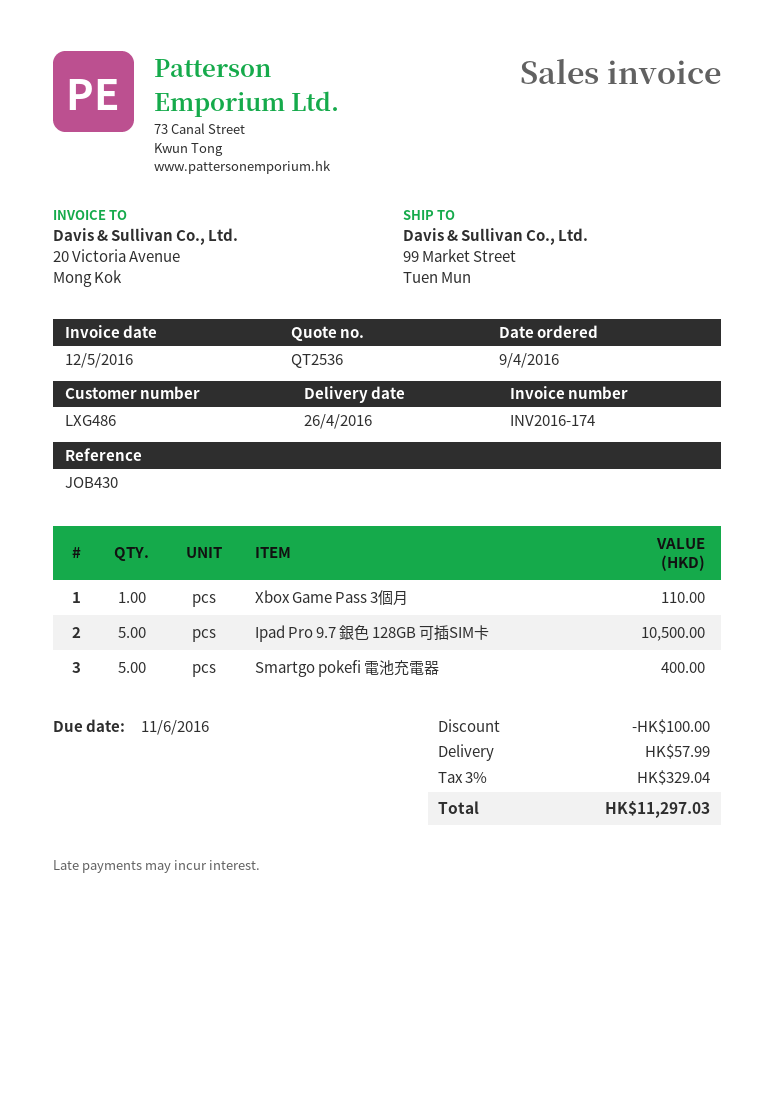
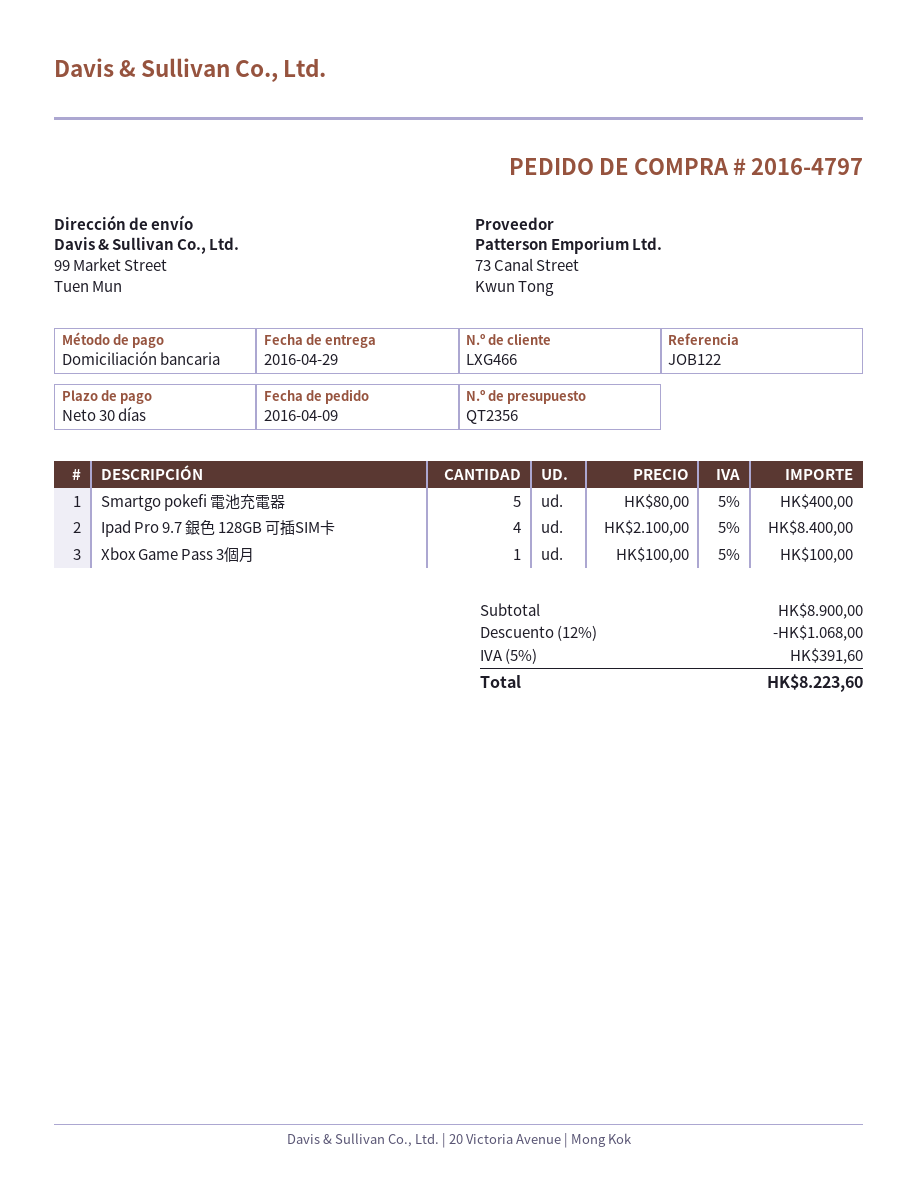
quote number: QT2536 -> QT2356
delivery date: 2016-04-26 -> 2016-04-29
customer number: LXG486 -> LXG466
reference: JOB430 -> JOB122
Xbox Game Pass 3個月: 1 for 110.00 -> 1 for 100.00
Ipad Pro 9.7 銀色 128GB 可插SIM卡: 5 for 10500.00 -> 4 for 8400.00
discount: 100.00 -> 1068.00
shipping: 57.99 -> none
tax: 3% = 329.04 -> 5% = 391.60
total: 11297.03 -> 8223.60

